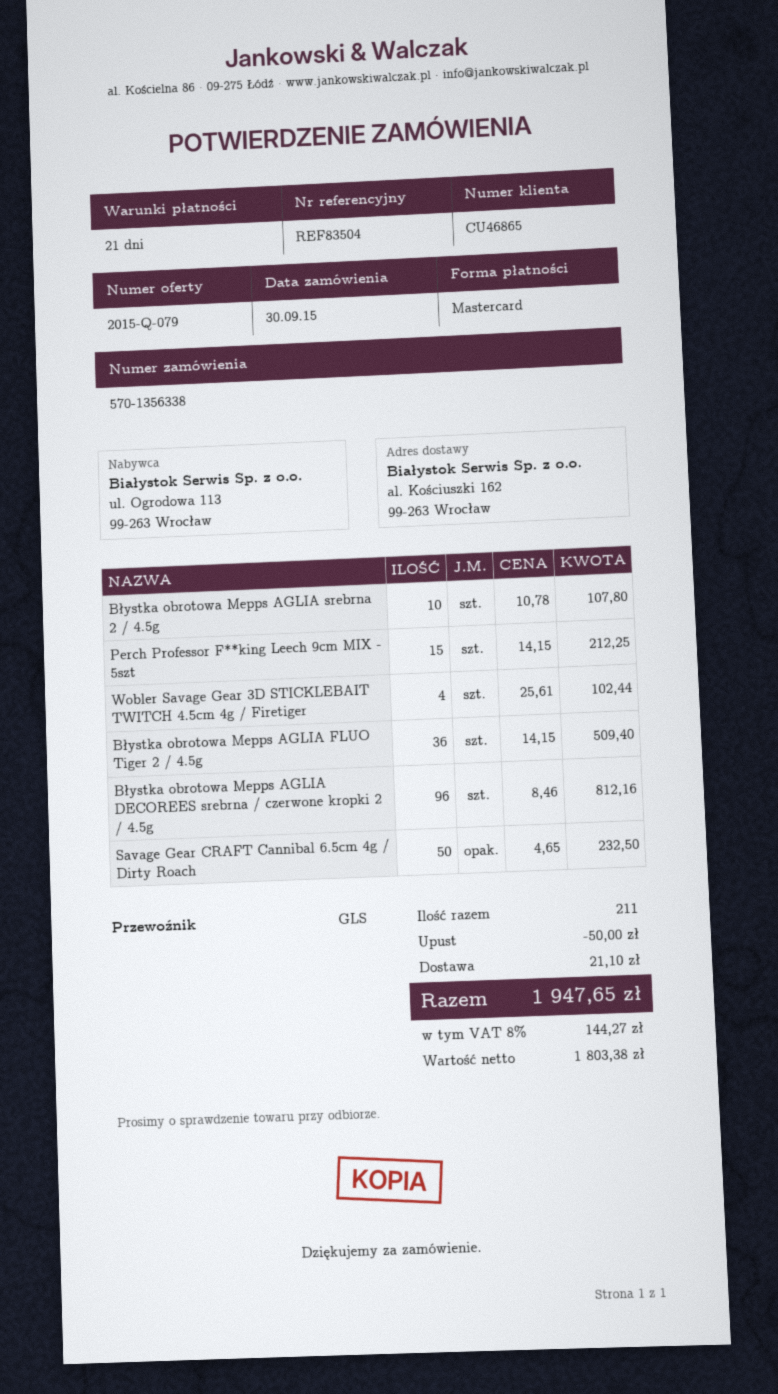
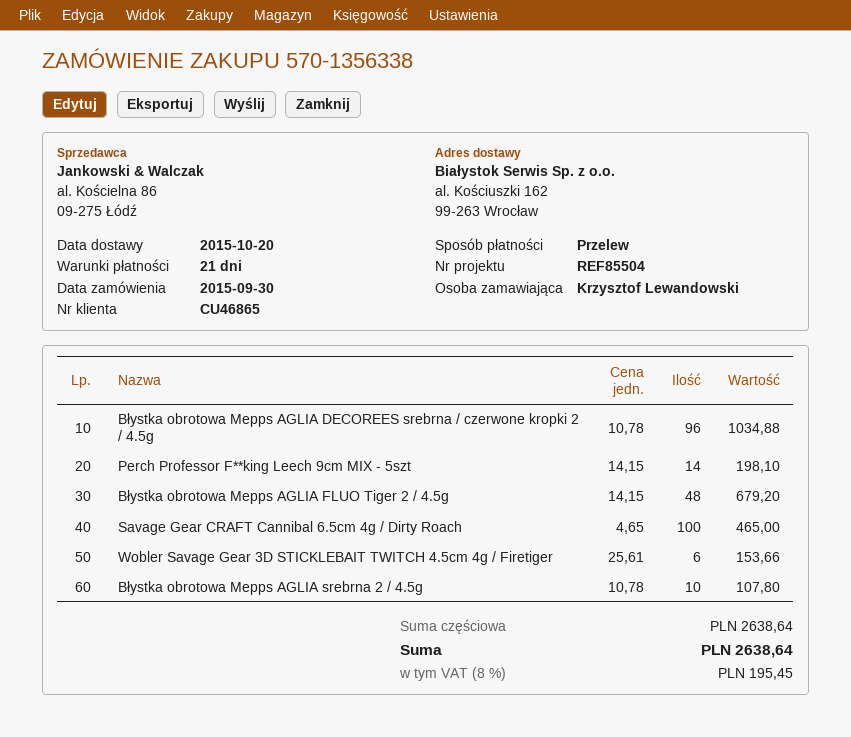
reference: REF83504 -> REF85504
payment method: Mastercard -> bank transfer
Perch Professor F**king Leech 9cm MIX - 5szt: 15 x 14.15 = 212.25 -> 14 x 14.15 = 198.10
Wobler Savage Gear 3D STICKLEBAIT TWITCH 4.5cm 4g / Firetiger: 4 x 25.61 = 102.44 -> 6 x 25.61 = 153.66
Błystka obrotowa Mepps AGLIA FLUO Tiger 2 / 4.5g: 36 x 14.15 = 509.40 -> 48 x 14.15 = 679.20
Błystka obrotowa Mepps AGLIA DECOREES srebrna / czerwone kropki 2 / 4.5g: 96 x 8.46 = 812.16 -> 96 x 10.78 = 1034.88
Savage Gear CRAFT Cannibal 6.5cm 4g / Dirty Roach: 50 x 4.65 = 232.50 -> 100 x 4.65 = 465.00
discount: 50.00 -> none
shipping: 21.10 -> none
tax: 8% = 144.27 -> 8% = 195.45
total: 1947.65 -> 2638.64

